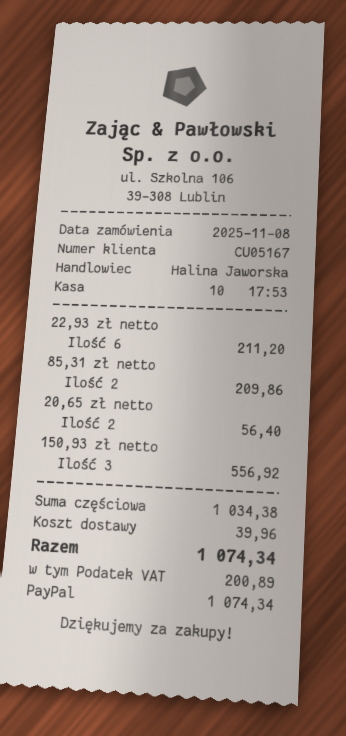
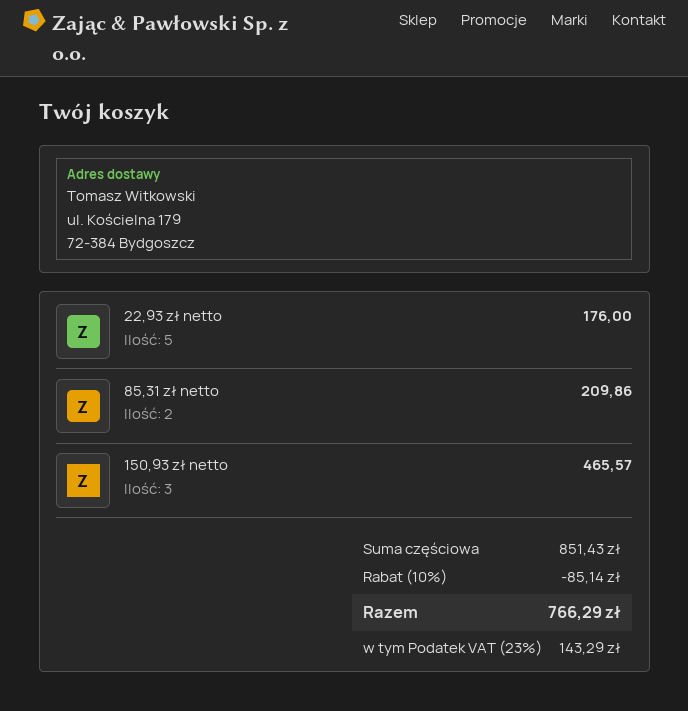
22,93 zł netto: 6 for 211.20 -> 5 for 176.00
20,65 zł netto: 2 for 56.40 -> none
150,93 zł netto: 3 for 556.92 -> 3 for 465.57
subtotal: 1034.38 -> 851.43
discount: none -> 10% = 85.14
shipping: 39.96 -> none
tax: 200.89 -> 143.29
total: 1074.34 -> 766.29

